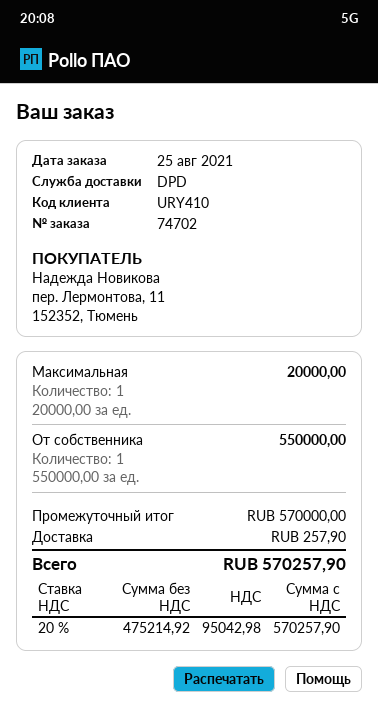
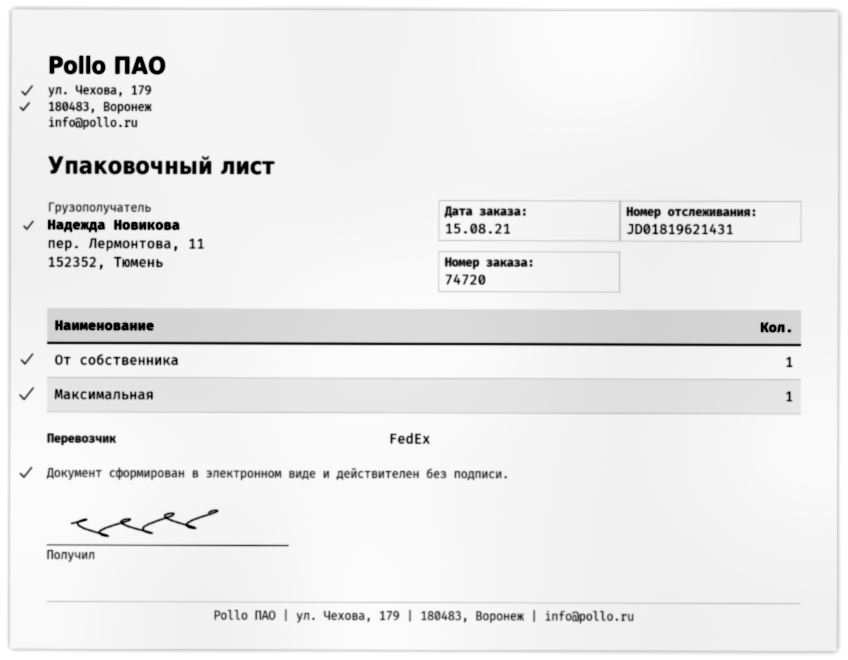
order number: 74702 -> 74720
order date: 2021-08-25 -> 2021-08-15
shipping method: DPD -> FedEx

